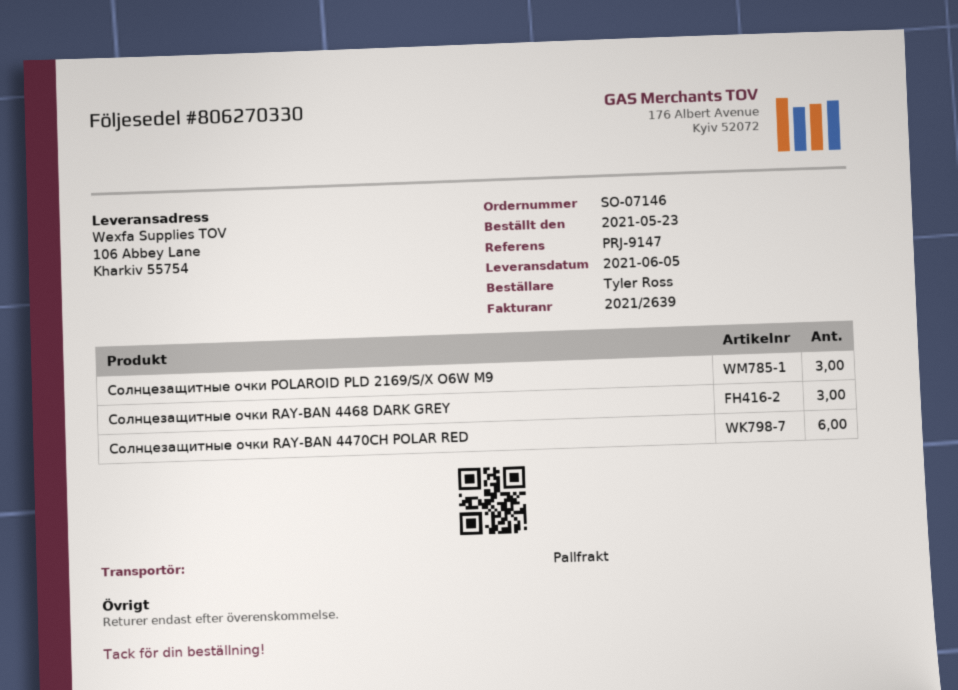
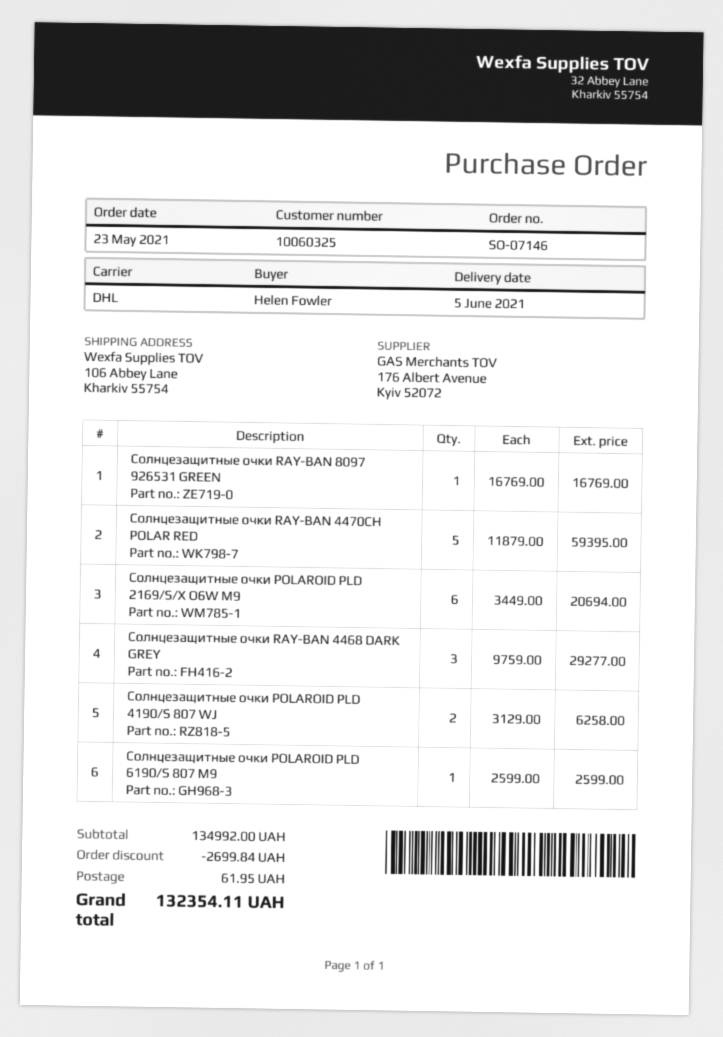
ordered by: Tyler Ross -> Helen Fowler
shipping method: pallet freight -> DHL
Солнцезащитные очки POLAROID PLD 2169/S/X O6W M9: 3 -> 6
Солнцезащитные очки RAY-BAN 4470CH POLAR RED: 6 -> 5
Солнцезащитные очки RAY-BAN 8097 926531 GREEN: none -> 1
Солнцезащитные очки POLAROID PLD 4190/S 807 WJ: none -> 2
Солнцезащитные очки POLAROID PLD 6190/S 807 M9: none -> 1

